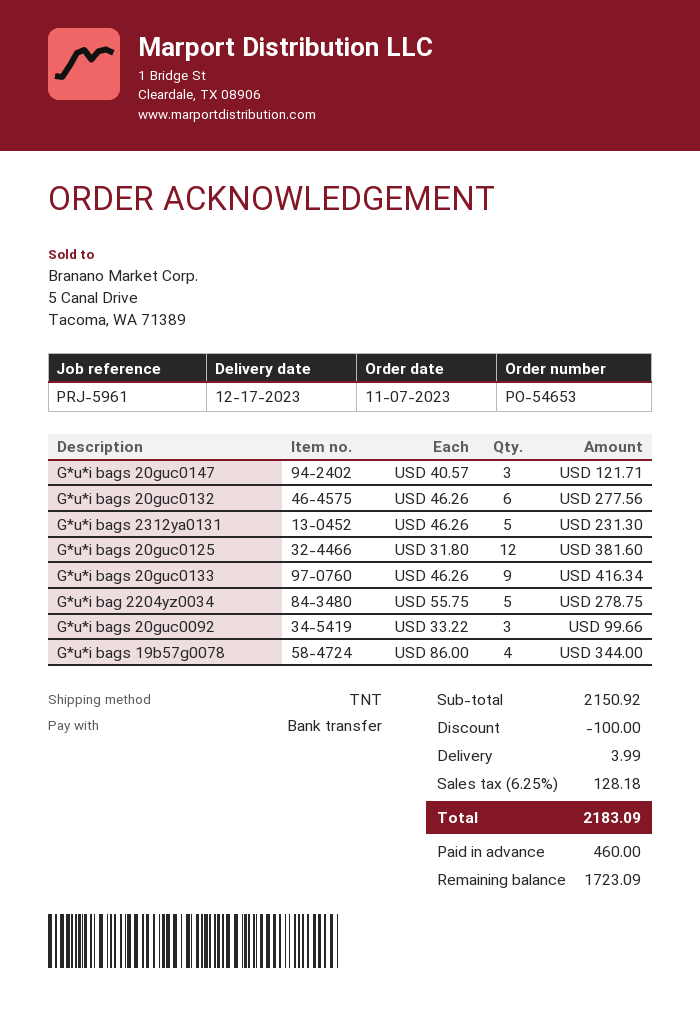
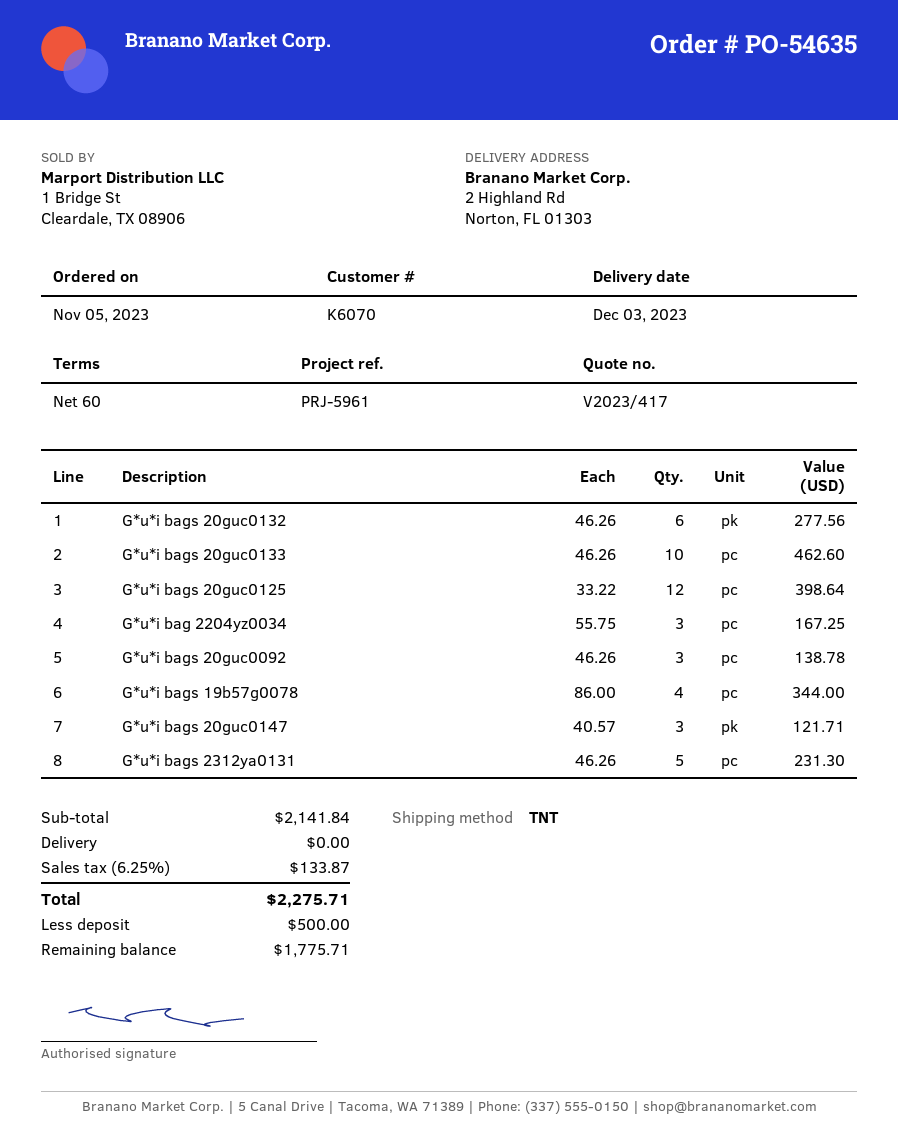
order number: PO-54653 -> PO-54635
order date: 2023-11-07 -> 2023-11-05
delivery date: 2023-12-17 -> 2023-12-03
G*u*i bags 20guc0125: 12 x 31.80 = 381.60 -> 12 x 33.22 = 398.64
G*u*i bags 20guc0133: 9 x 46.26 = 416.34 -> 10 x 46.26 = 462.60
G*u*i bag 2204yz0034: 5 x 55.75 = 278.75 -> 3 x 55.75 = 167.25
G*u*i bags 20guc0092: 3 x 33.22 = 99.66 -> 3 x 46.26 = 138.78
subtotal: 2150.92 -> 2141.84
discount: 100.00 -> none
shipping: 3.99 -> 0.00
tax: 6.25% = 128.18 -> 6.25% = 133.87
total: 2183.09 -> 2275.71
deposit: 460.00 -> 500.00
balance: 1723.09 -> 1775.71

